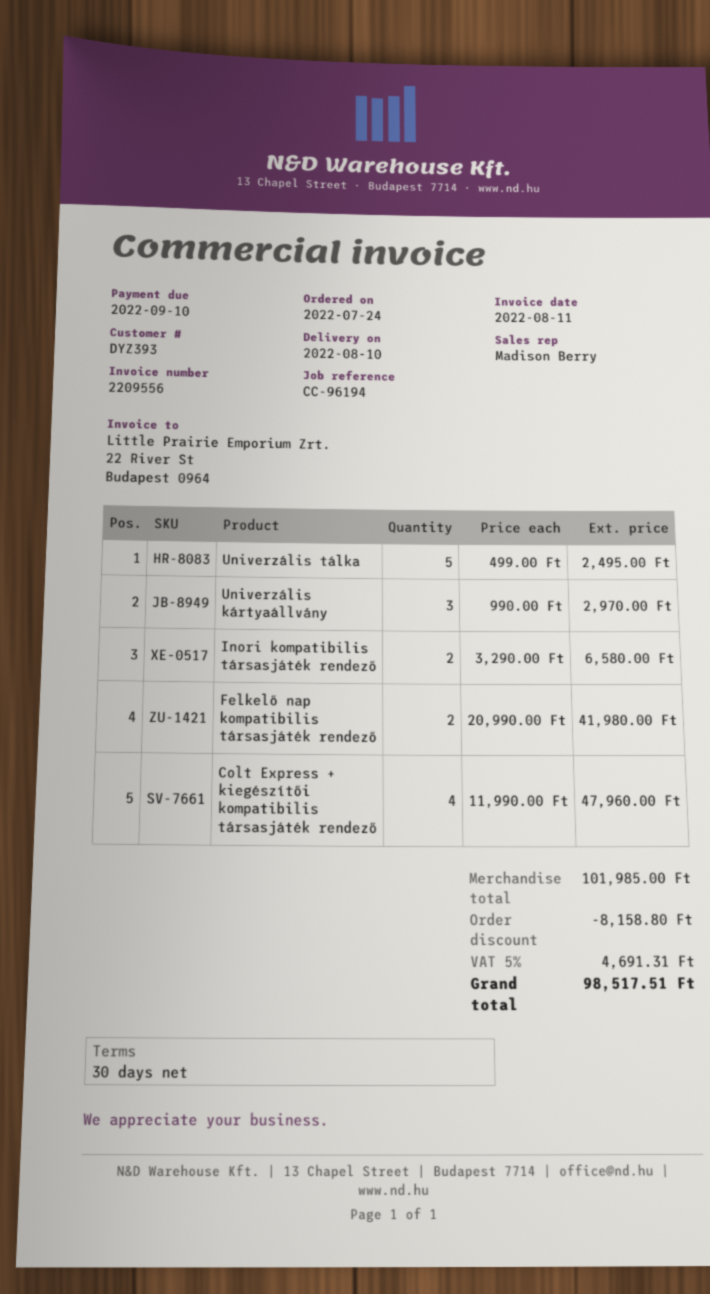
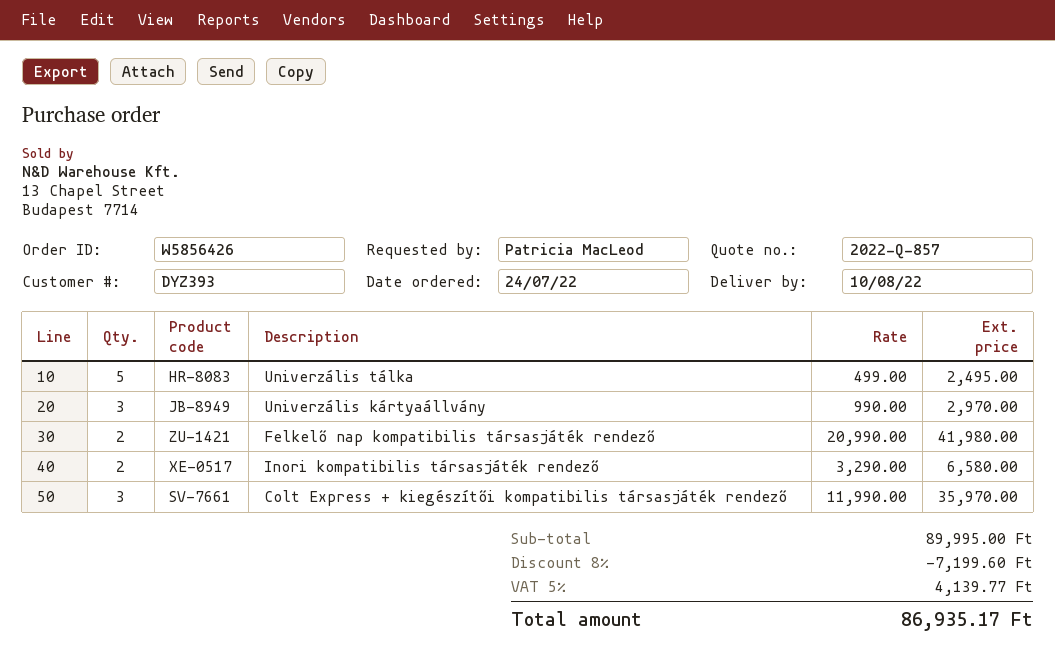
Colt Express + kiegészítői kompatibilis társasjáték rendező: 4 x 11990.00 = 47960.00 -> 3 x 11990.00 = 35970.00
subtotal: 101985.00 -> 89995.00
discount: 8158.80 -> 7199.60
tax: 5% = 4691.31 -> 5% = 4139.77
total: 98517.51 -> 86935.17

